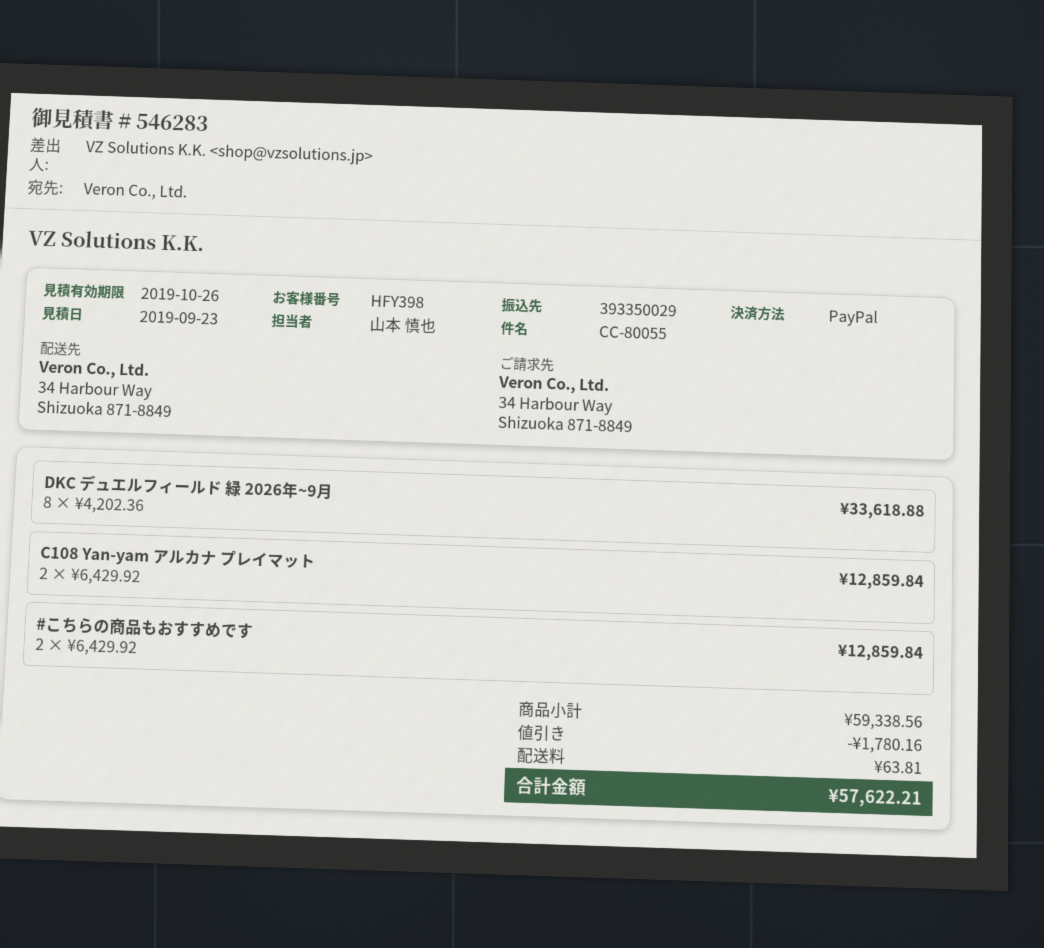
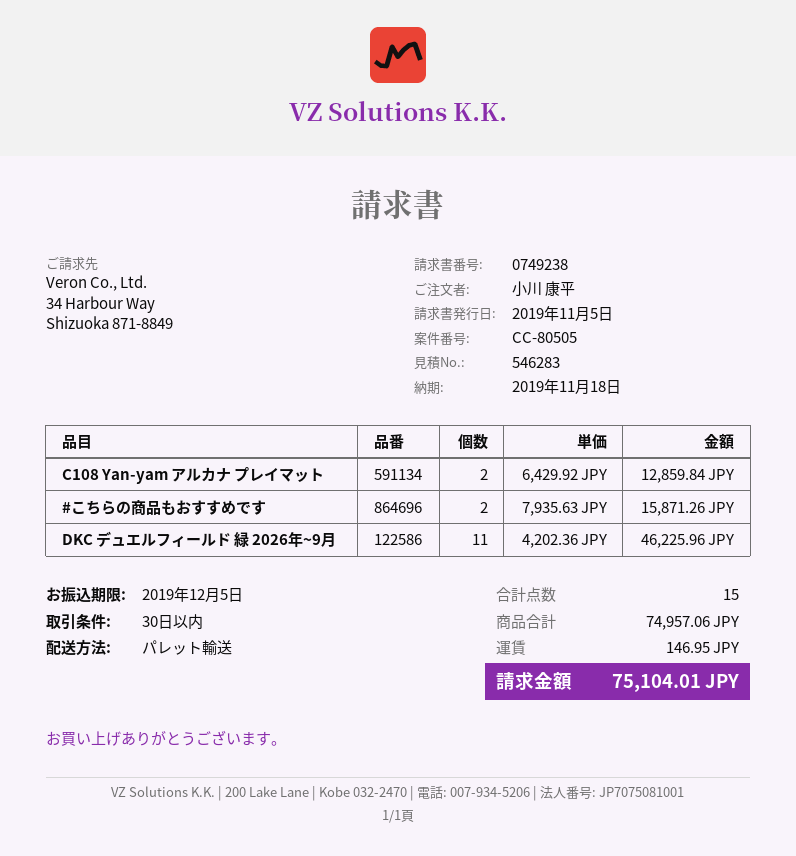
reference: CC-80055 -> CC-80505
DKC デュエルフィールド 緑 2026年~9月: 8 x 4202.36 = 33618.88 -> 11 x 4202.36 = 46225.96
#こちらの商品もおすすめです: 2 x 6429.92 = 12859.84 -> 2 x 7935.63 = 15871.26
subtotal: 59338.56 -> 74957.06
discount: 1780.16 -> none
shipping: 63.81 -> 146.95
total: 57622.21 -> 75104.01

